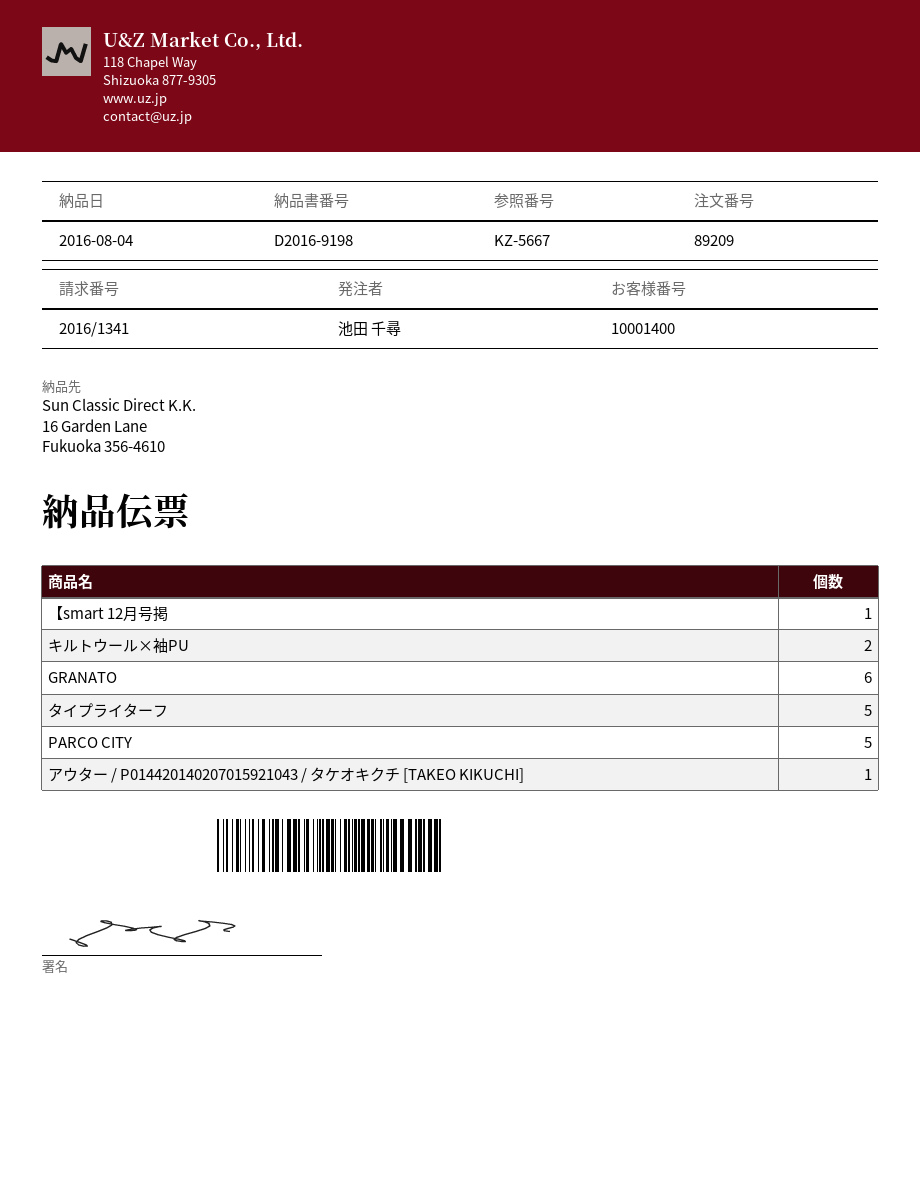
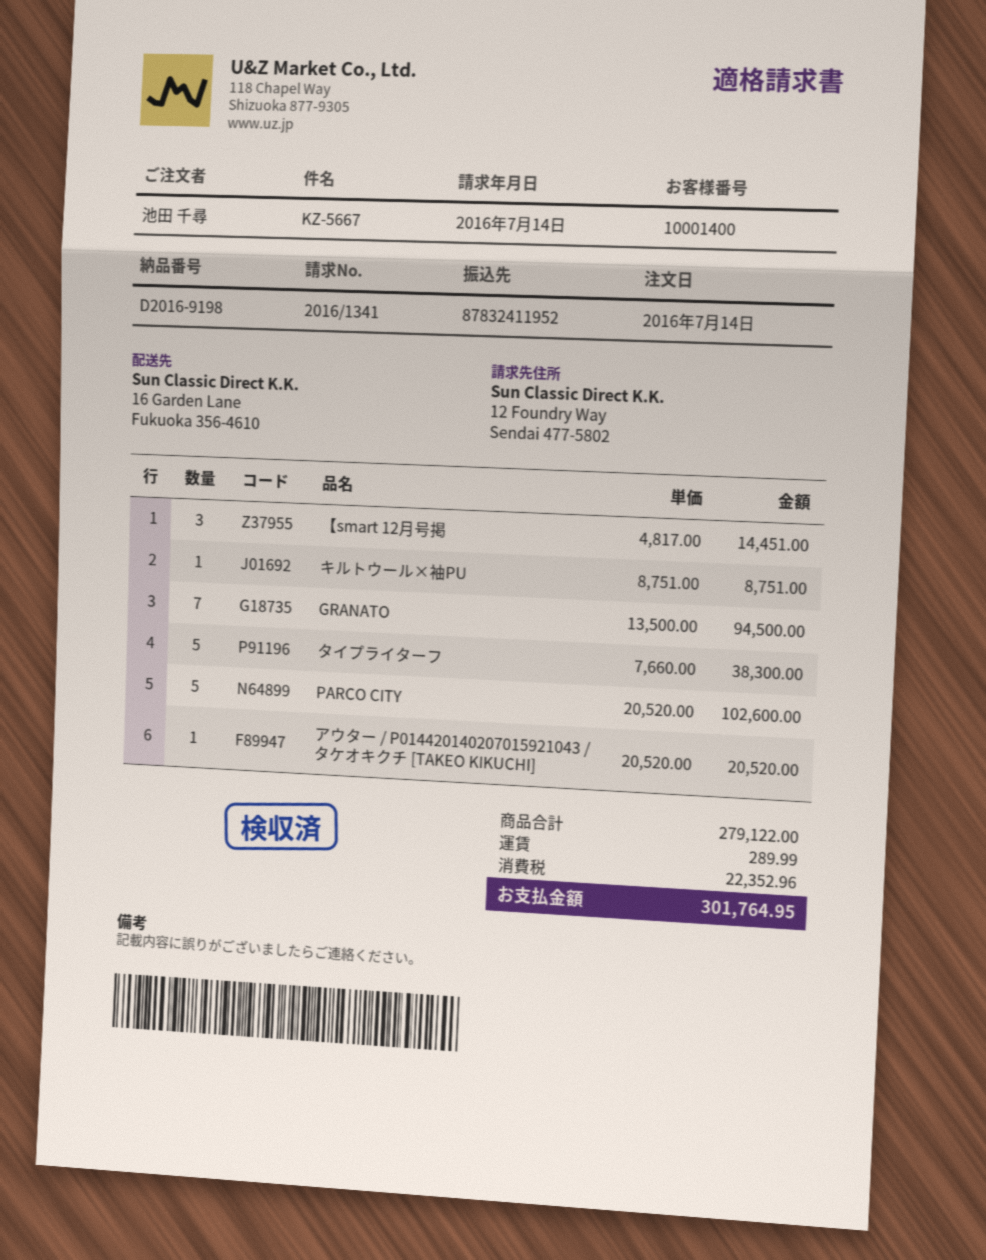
【smart 12月号掲: 1 -> 3
キルトウール×袖PU: 2 -> 1
GRANATO: 6 -> 7

